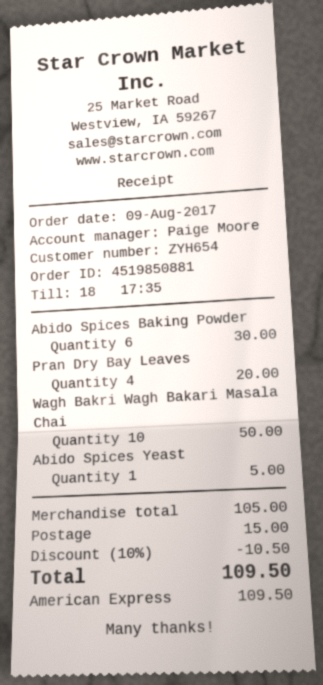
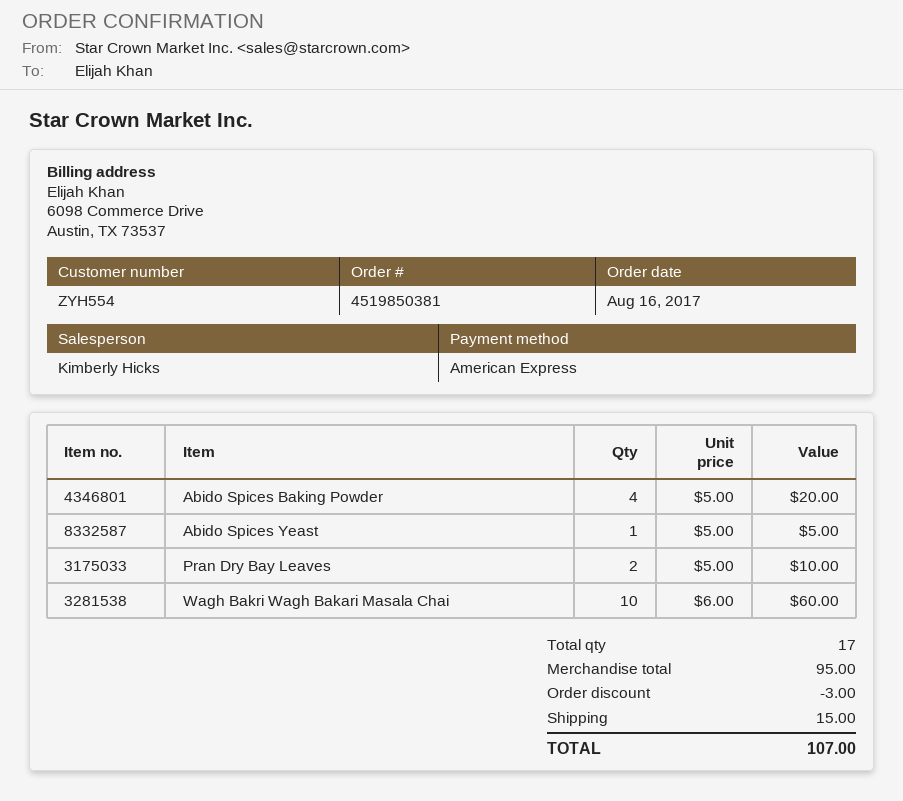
order number: 4519850881 -> 4519850381
order date: 2017-08-09 -> 2017-08-16
customer number: ZYH654 -> ZYH554
sales rep: Paige Moore -> Kimberly Hicks
Abido Spices Baking Powder: 6 for 30.00 -> 4 for 20.00
Pran Dry Bay Leaves: 4 for 20.00 -> 2 for 10.00
Wagh Bakri Wagh Bakari Masala Chai: 10 for 50.00 -> 10 for 60.00
subtotal: 105.00 -> 95.00
discount: 10.50 -> 3.00
total: 109.50 -> 107.00

